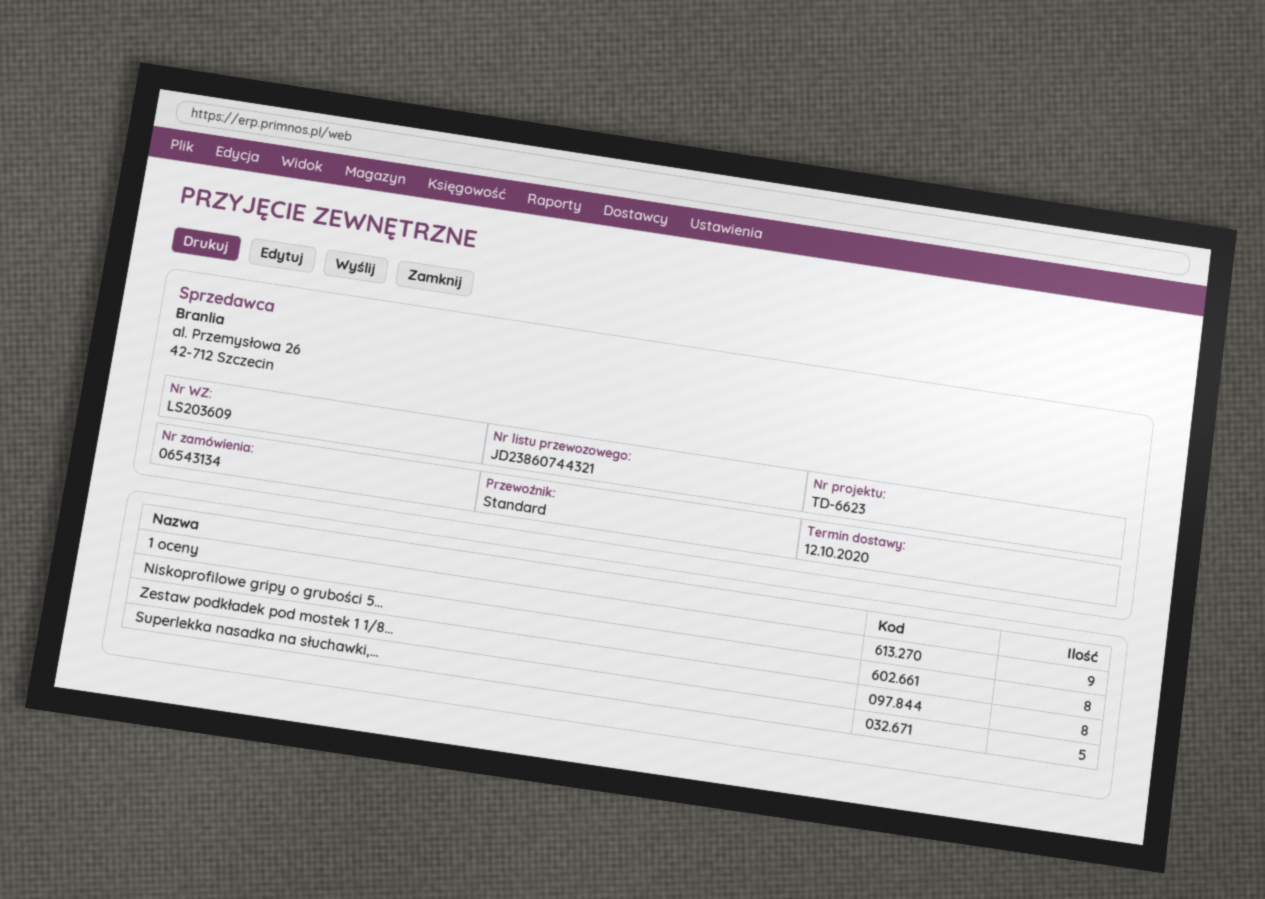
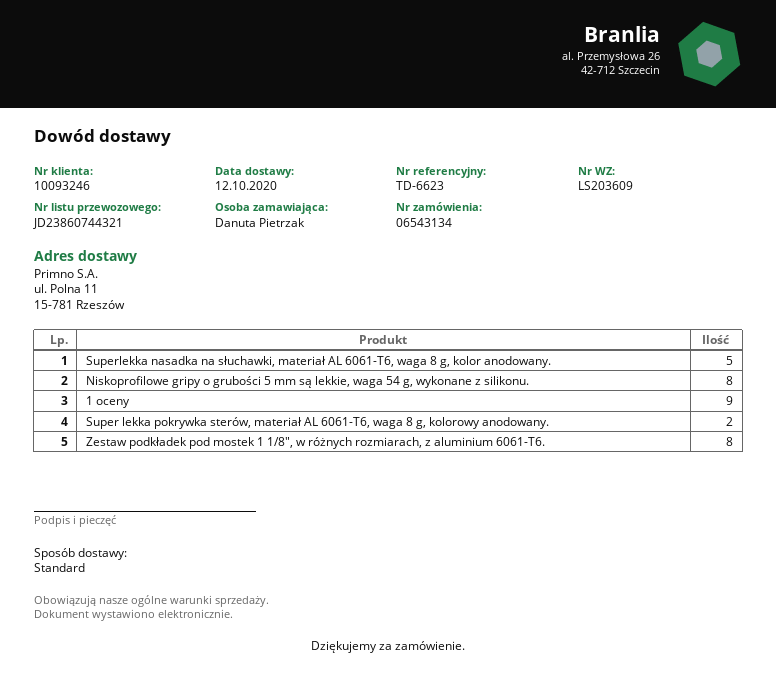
Super lekka pokrywka sterów, materiał AL 6061-T6, waga 8 g, kolorowy anodowany.: none -> 2

